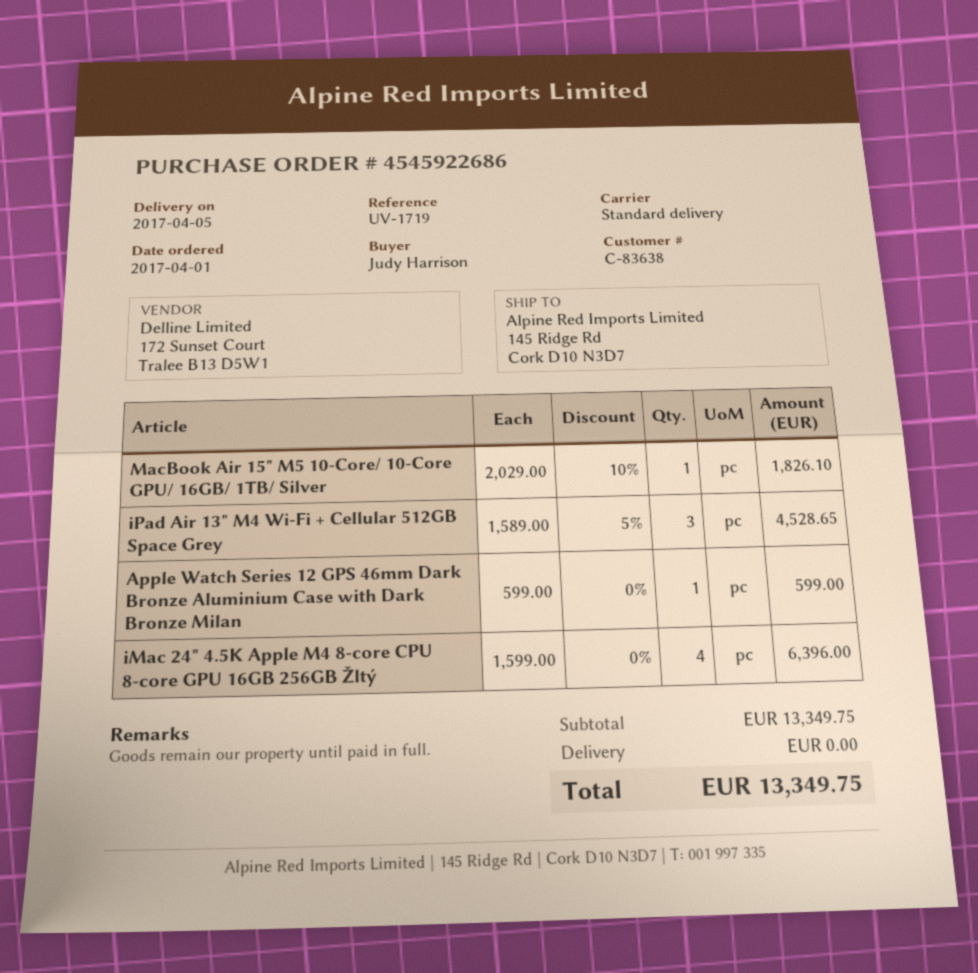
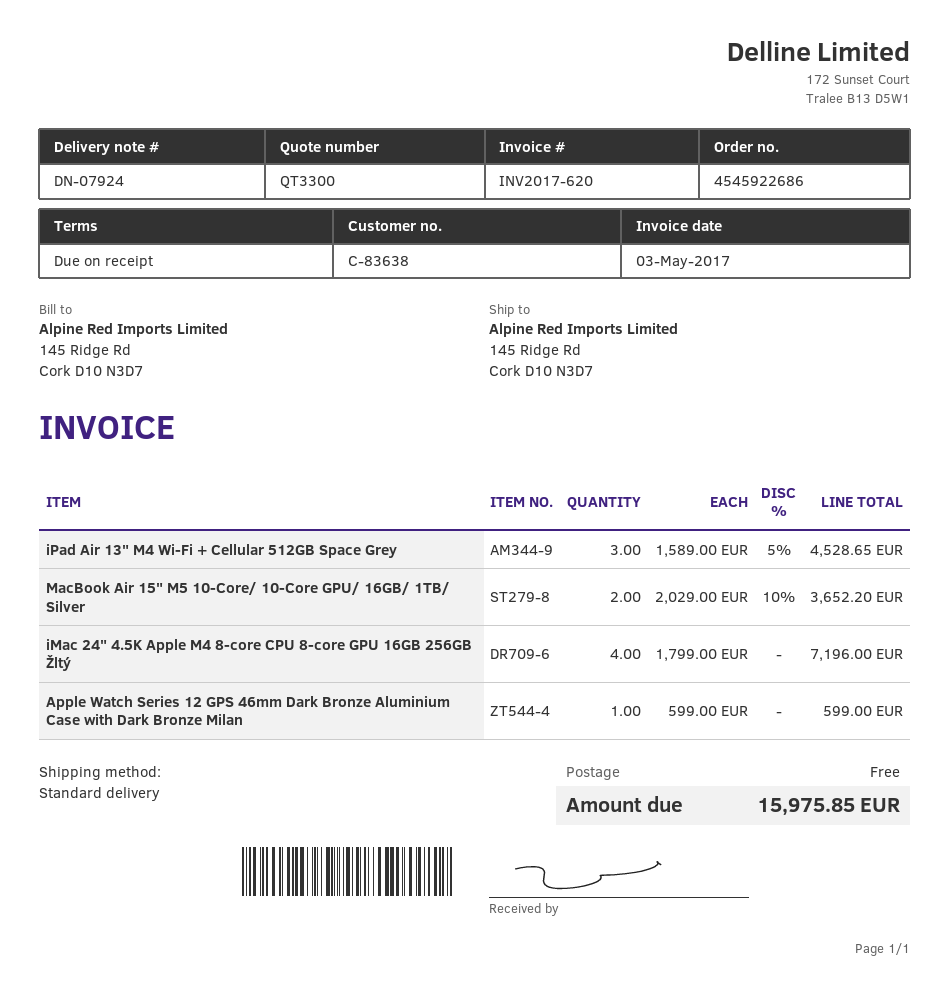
MacBook Air 15" M5 10-Core/ 10-Core GPU/ 16GB/ 1TB/ Silver: 1 x 2029.00 - 10% = 1826.10 -> 2 x 2029.00 - 10% = 3652.20
iMac 24" 4.5K Apple M4 8-core CPU 8-core GPU 16GB 256GB Žltý: 4 x 1599.00 = 6396.00 -> 4 x 1799.00 = 7196.00
total: 13349.75 -> 15975.85

